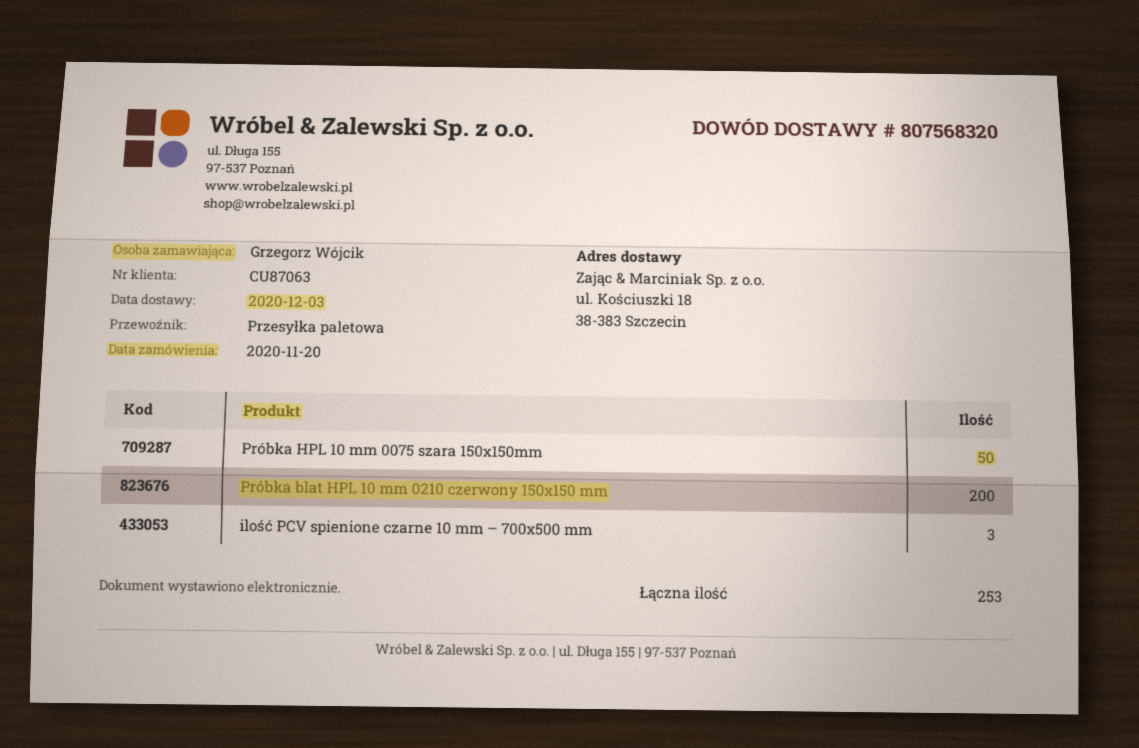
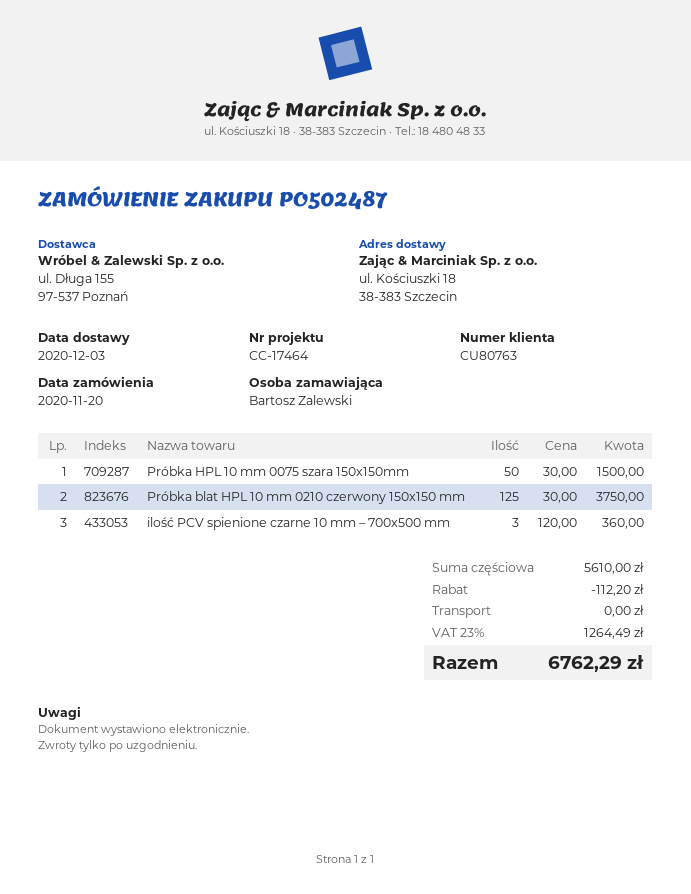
customer number: CU87063 -> CU80763
ordered by: Grzegorz Wójcik -> Bartosz Zalewski
Próbka blat HPL 10 mm 0210 czerwony 150x150 mm: 200 -> 125

